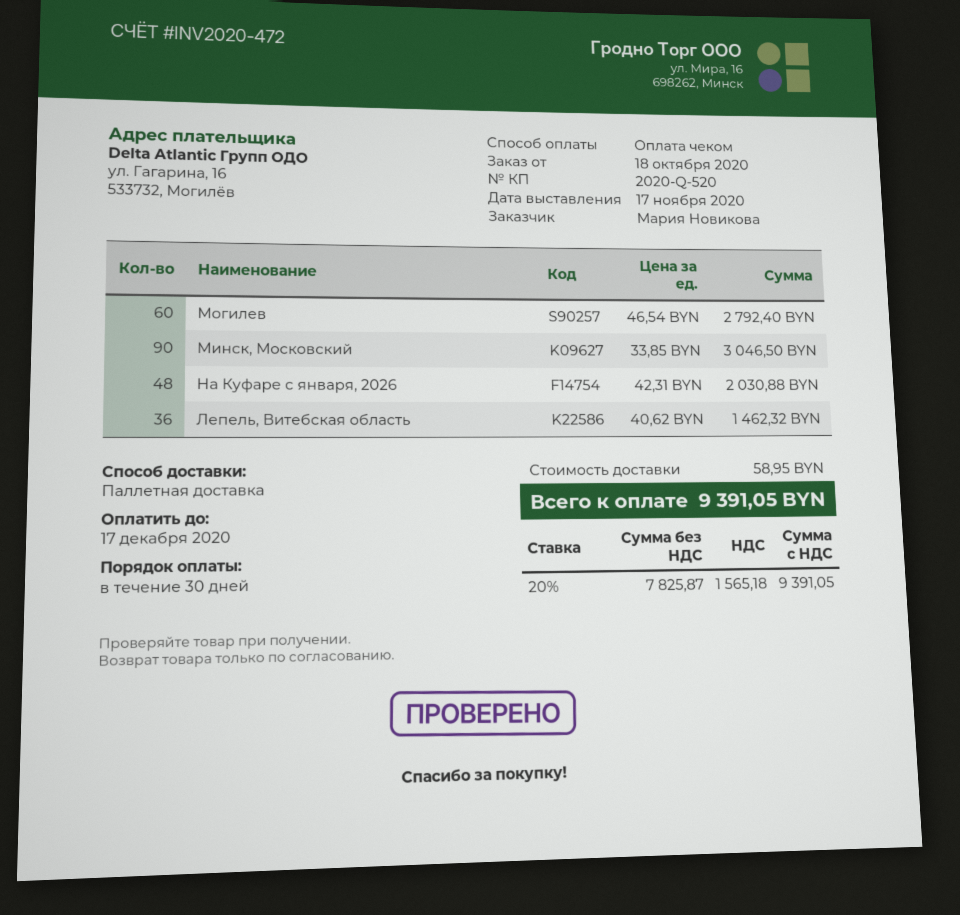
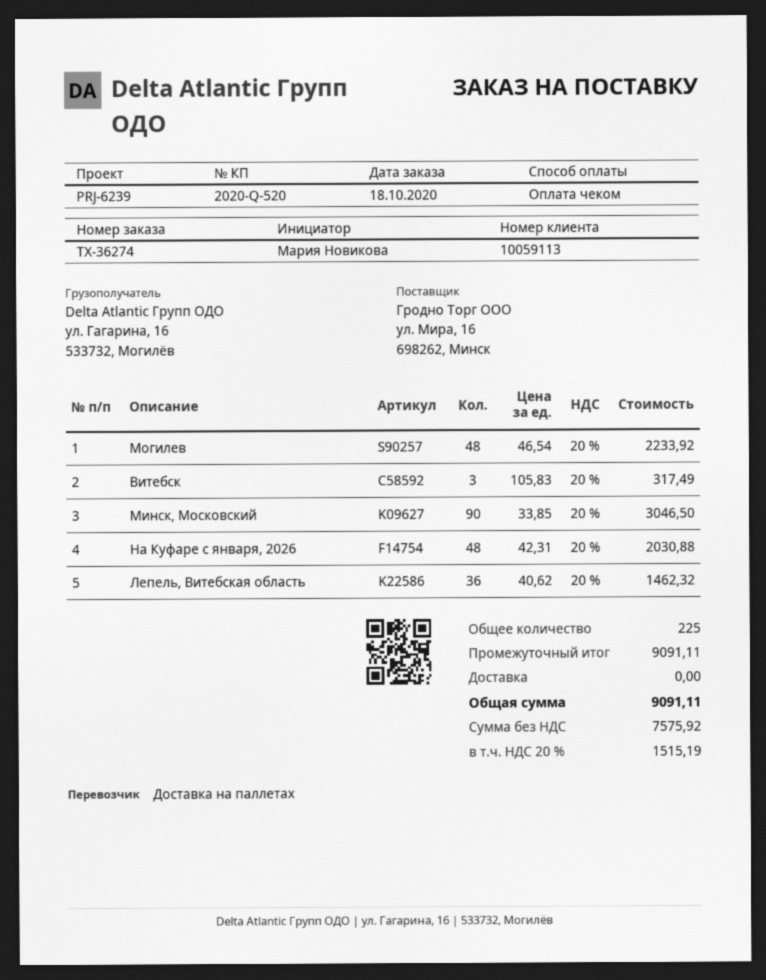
Могилев: 60 x 46.54 = 2792.40 -> 48 x 46.54 = 2233.92
Витебск: none -> 3 x 105.83 = 317.49
shipping: 58.95 -> 0.00
net: 7825.87 -> 7575.92
tax: 20% = 1565.18 -> 20% = 1515.19
total: 9391.05 -> 9091.11

